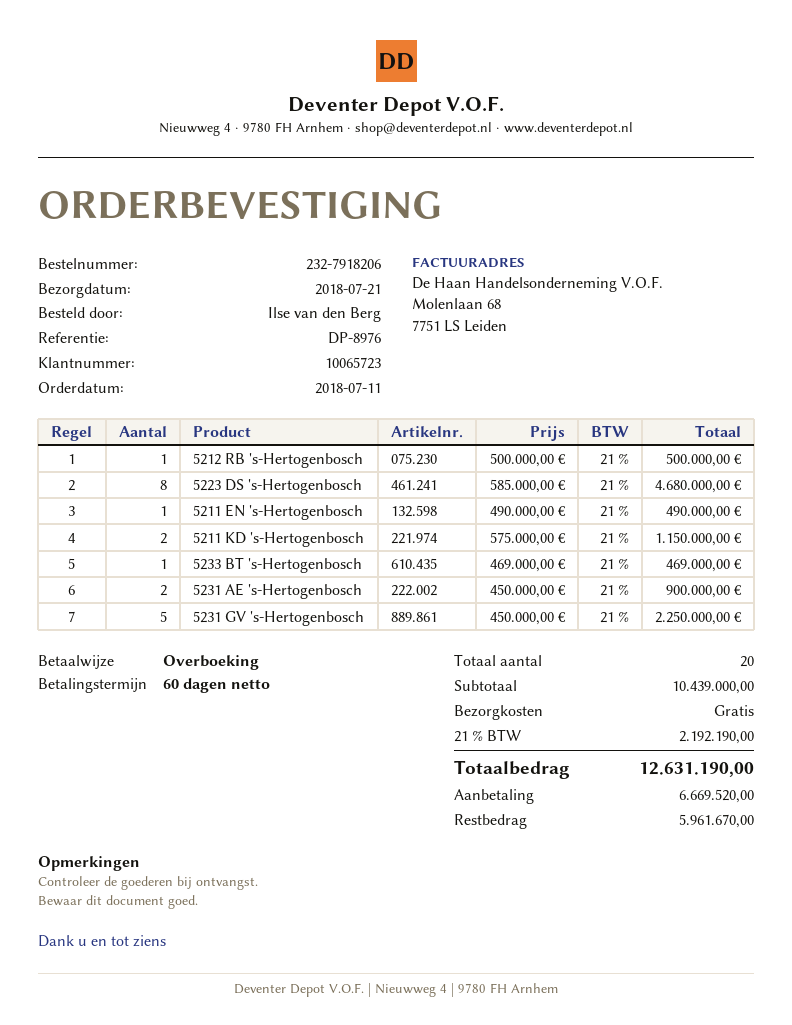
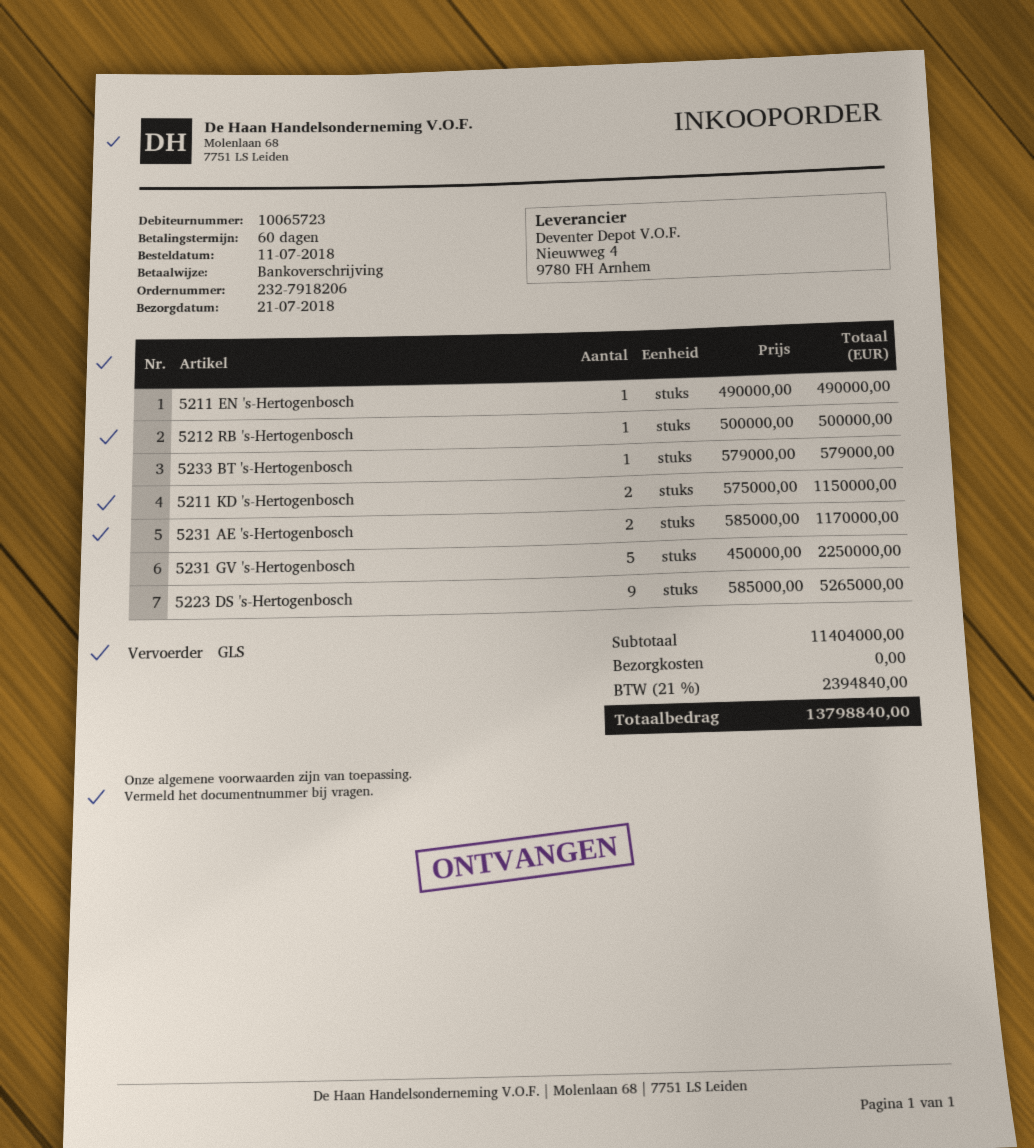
5223 DS 's-Hertogenbosch: 8 x 585000.00 = 4680000.00 -> 9 x 585000.00 = 5265000.00
5233 BT 's-Hertogenbosch: 1 x 469000.00 = 469000.00 -> 1 x 579000.00 = 579000.00
5231 AE 's-Hertogenbosch: 2 x 450000.00 = 900000.00 -> 2 x 585000.00 = 1170000.00
subtotal: 10439000.00 -> 11404000.00
tax: 21% = 2192190.00 -> 21% = 2394840.00
total: 12631190.00 -> 13798840.00

